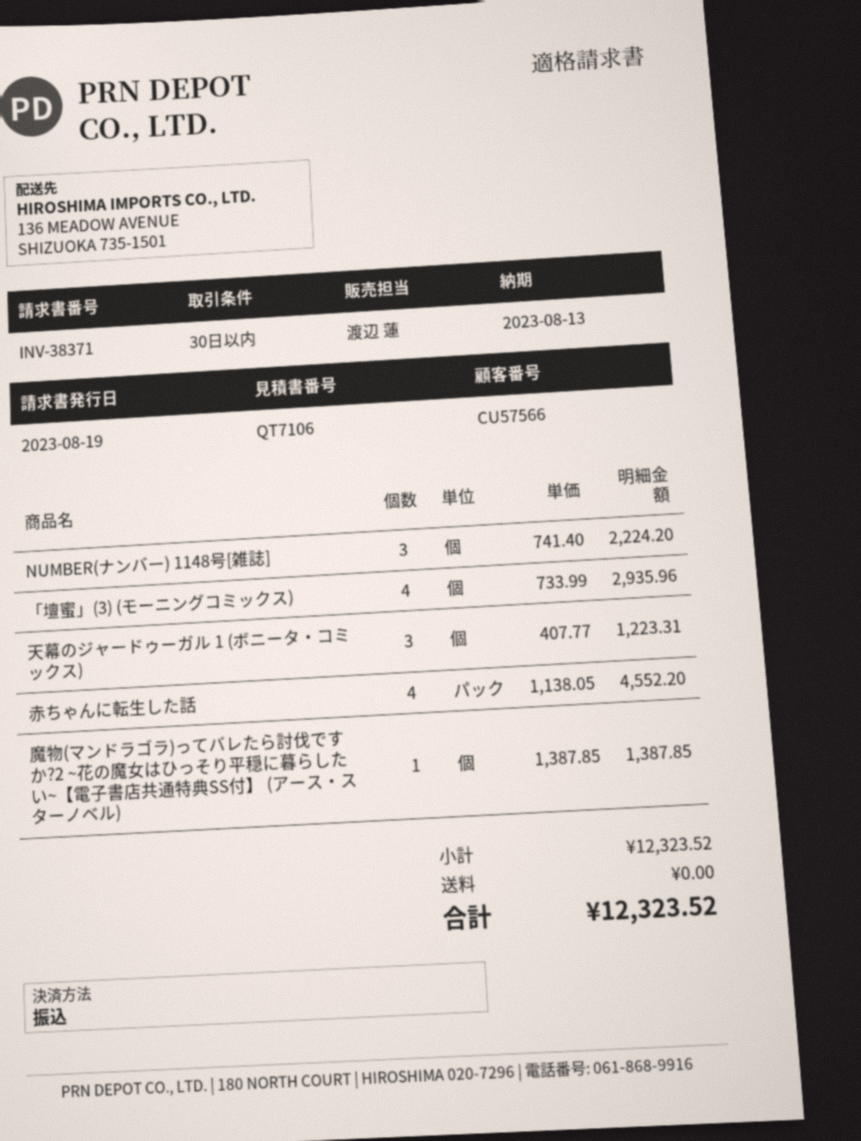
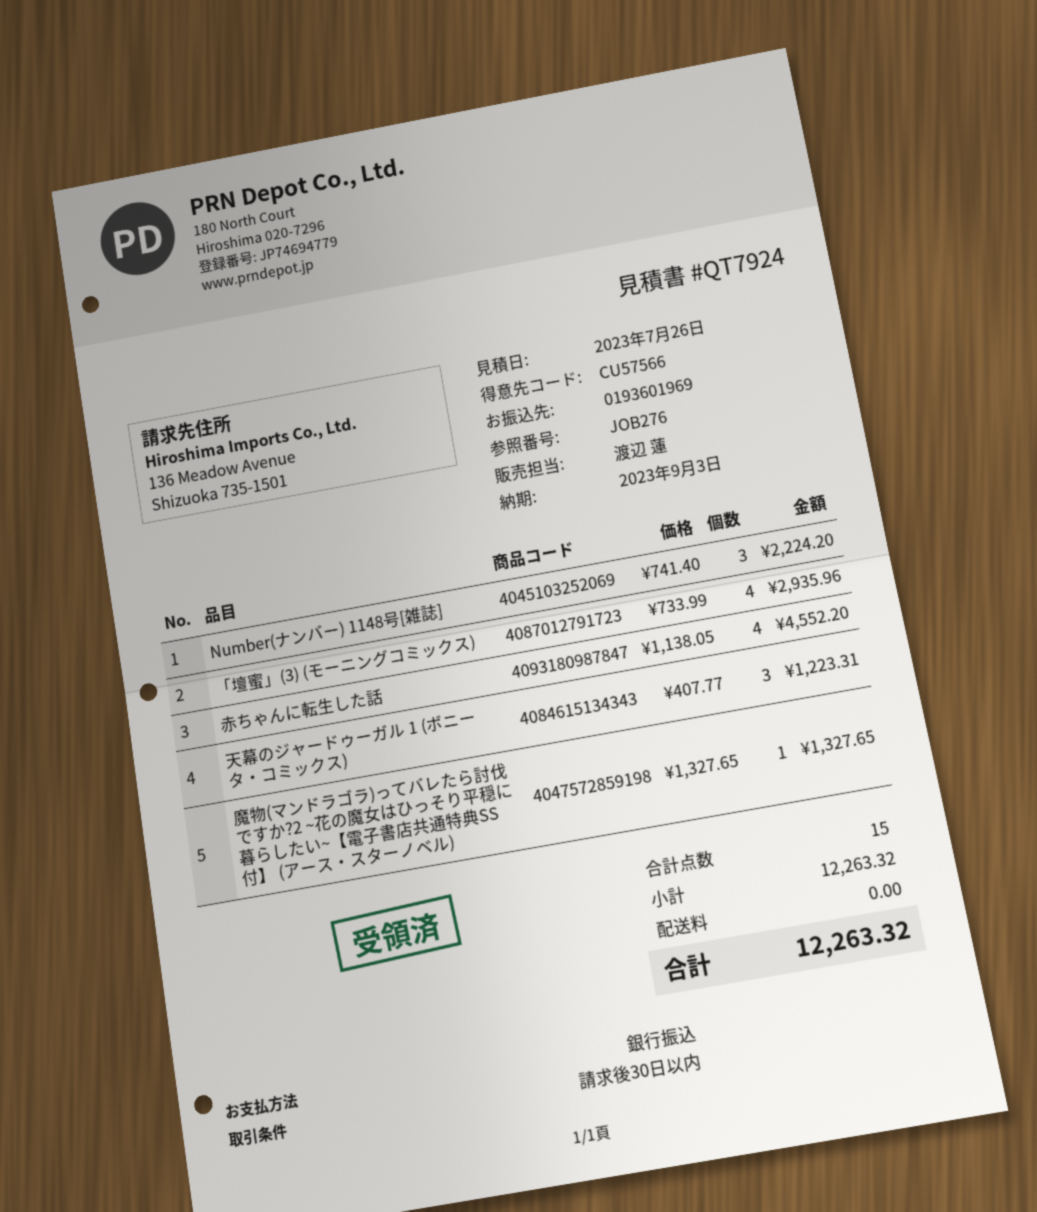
quote number: QT7106 -> QT7924
delivery date: 2023-08-13 -> 2023-09-03
魔物(マンドラゴラ)ってバレたら討伐ですか?2 ~花の魔女はひっそり平穏に暮らしたい~【電子書店共通特典SS付】 (アース・スターノベル): 1 x 1387.85 = 1387.85 -> 1 x 1327.65 = 1327.65
subtotal: 12323.52 -> 12263.32
total: 12323.52 -> 12263.32

